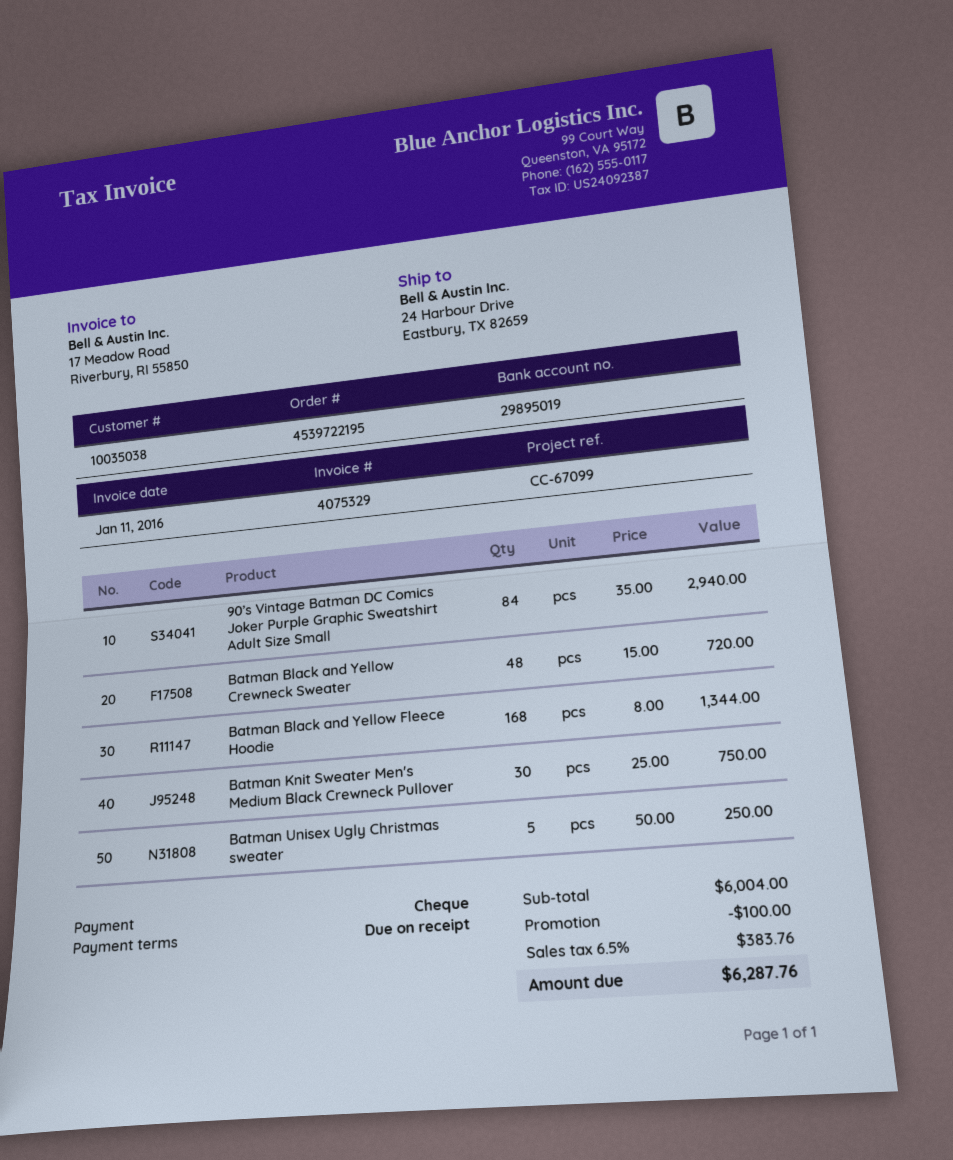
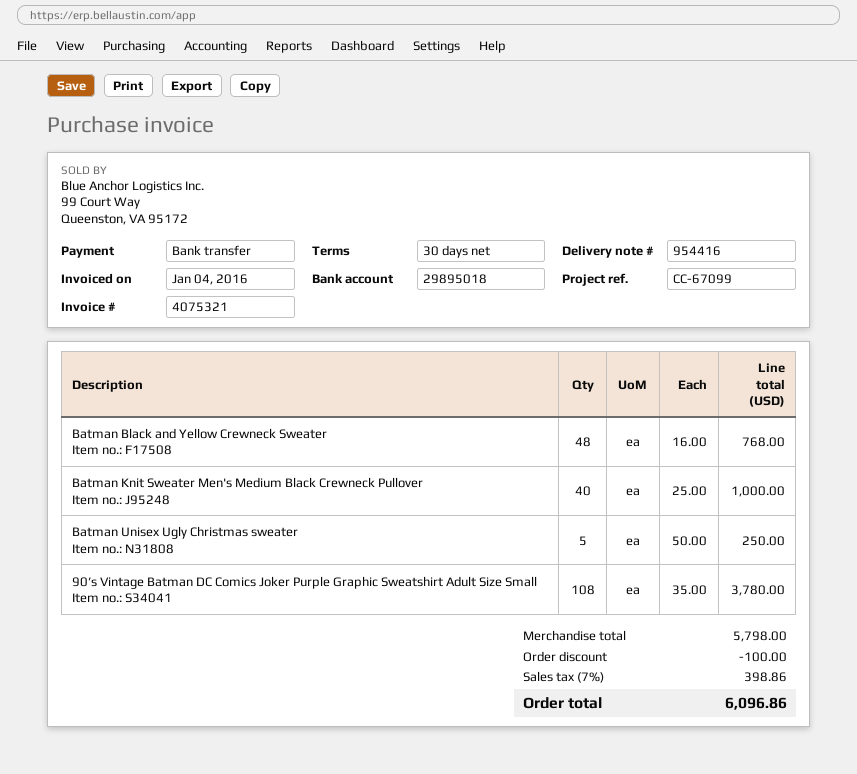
invoice number: 4075329 -> 4075321
invoice date: 2016-01-11 -> 2016-01-04
payment terms: on receipt -> 30 days
payment method: cheque -> bank transfer
bank account: 29895019 -> 29895018
90’s Vintage Batman DC Comics Joker Purple Graphic Sweatshirt Adult Size Small: 84 x 35.00 = 2940.00 -> 108 x 35.00 = 3780.00
Batman Black and Yellow Crewneck Sweater: 48 x 15.00 = 720.00 -> 48 x 16.00 = 768.00
Batman Black and Yellow Fleece Hoodie: 168 x 8.00 = 1344.00 -> none
Batman Knit Sweater Men's Medium Black Crewneck Pullover: 30 x 25.00 = 750.00 -> 40 x 25.00 = 1000.00
subtotal: 6004.00 -> 5798.00
tax: 6.5% = 383.76 -> 7% = 398.86
total: 6287.76 -> 6096.86

